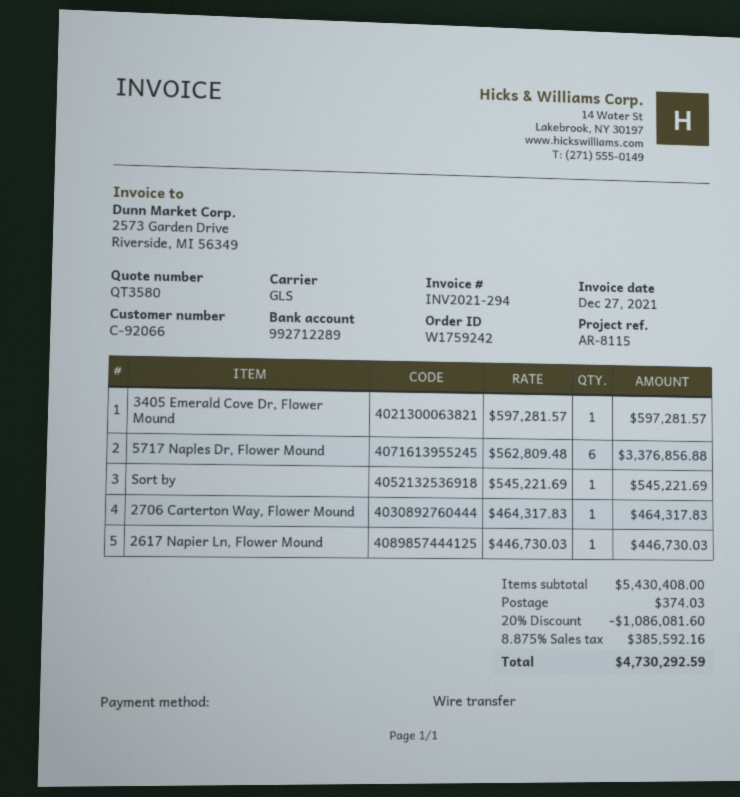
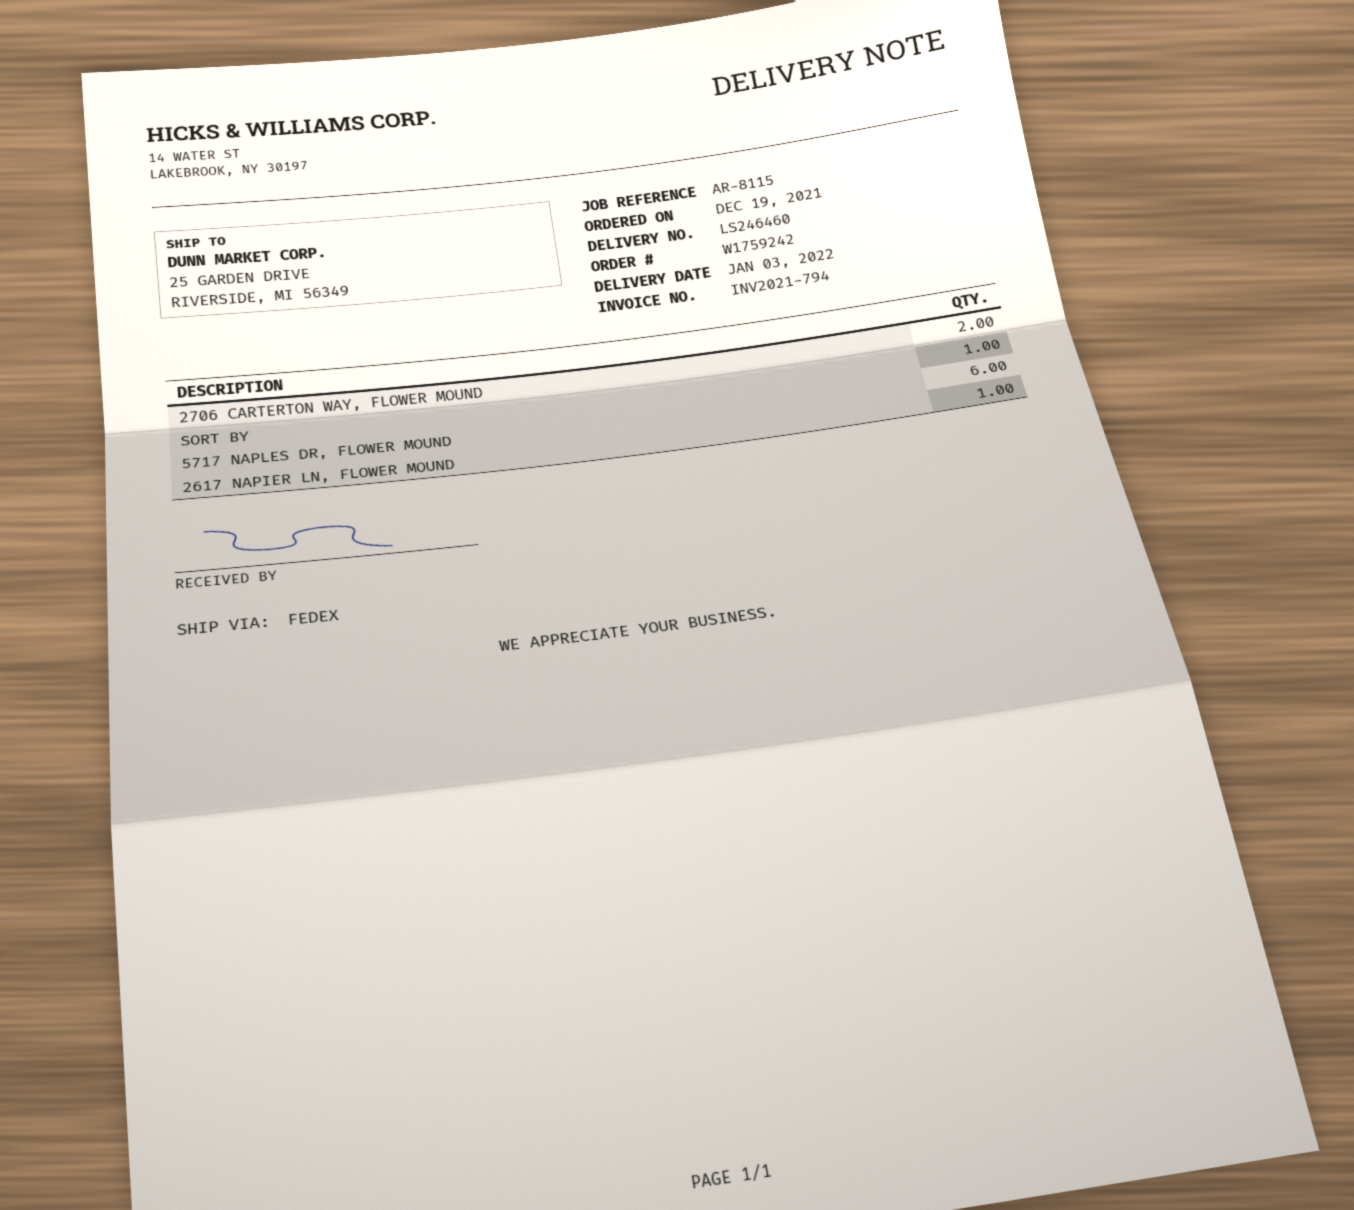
invoice number: INV2021-294 -> INV2021-794
shipping method: GLS -> FedEx
3405 Emerald Cove Dr, Flower Mound: 1 -> none
2706 Carterton Way, Flower Mound: 1 -> 2

